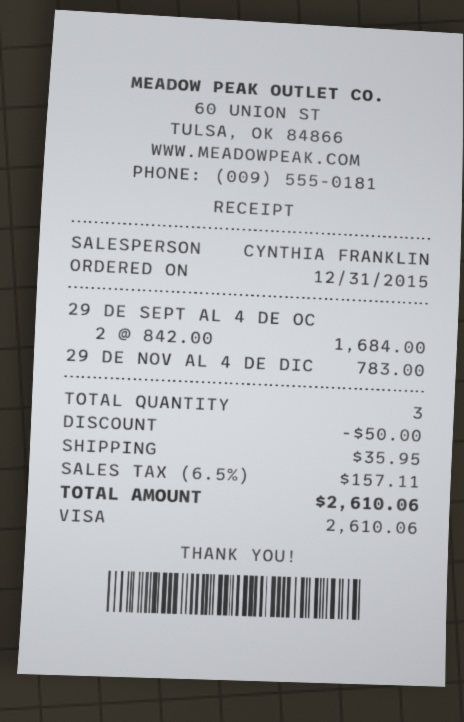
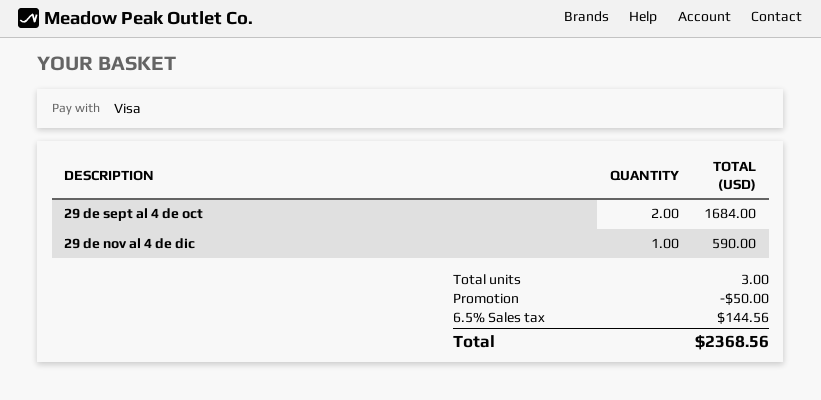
29 DE NOV AL 4 DE DIC: 1 for 783.00 -> 1 for 590.00
shipping: 35.95 -> none
tax: 6.5% = 157.11 -> 6.5% = 144.56
total: 2610.06 -> 2368.56

